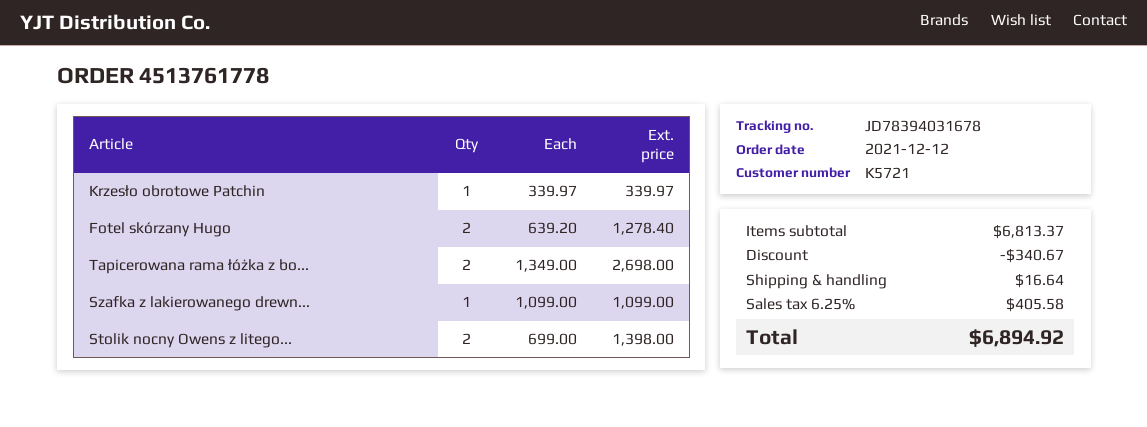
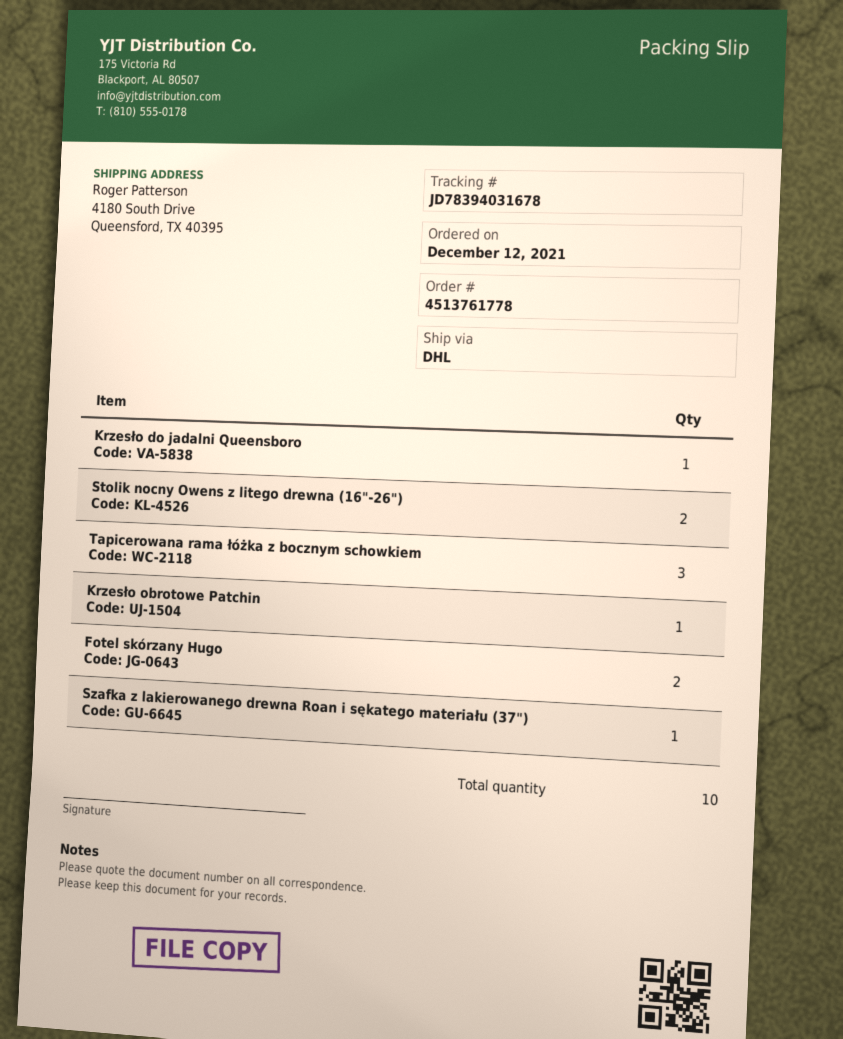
Tapicerowana rama łóżka z bo...: 2 -> 3
Krzesło do jadalni Queensboro: none -> 1

